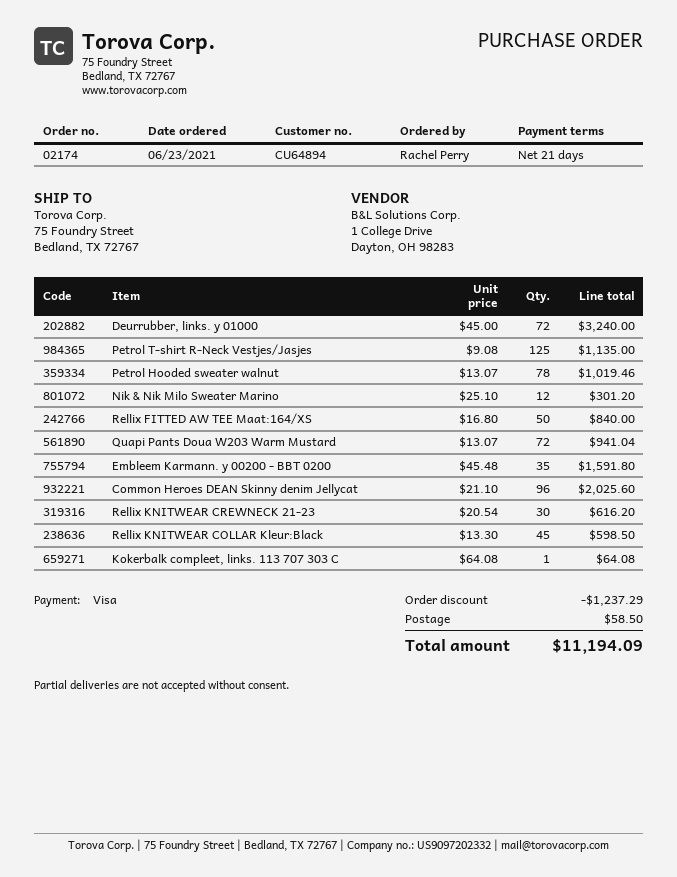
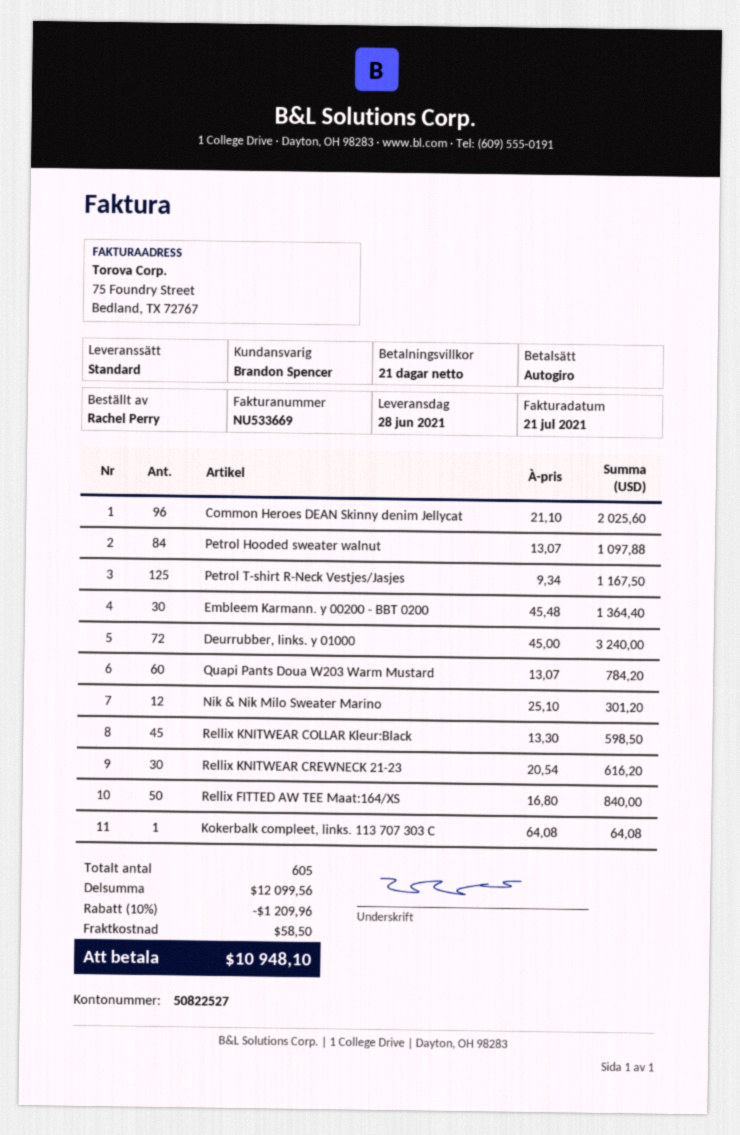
payment method: Visa -> direct debit
Petrol T-shirt R-Neck Vestjes/Jasjes: 125 x 9.08 = 1135.00 -> 125 x 9.34 = 1167.50
Petrol Hooded sweater walnut: 78 x 13.07 = 1019.46 -> 84 x 13.07 = 1097.88
Quapi Pants Doua W203 Warm Mustard: 72 x 13.07 = 941.04 -> 60 x 13.07 = 784.20
Embleem Karmann. y 00200 - BBT 0200: 35 x 45.48 = 1591.80 -> 30 x 45.48 = 1364.40
discount: 1237.29 -> 1209.96
total: 11194.09 -> 10948.10

